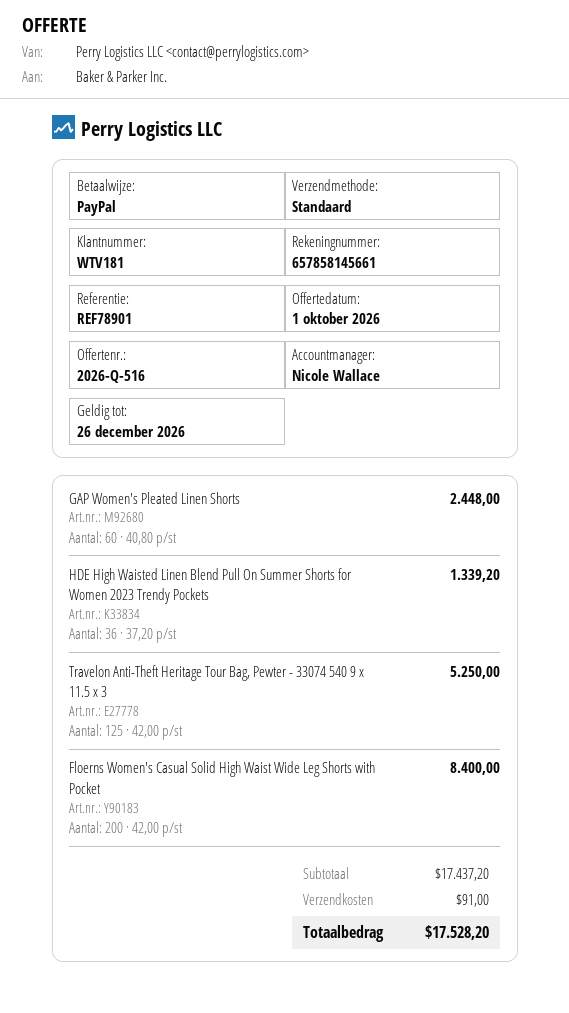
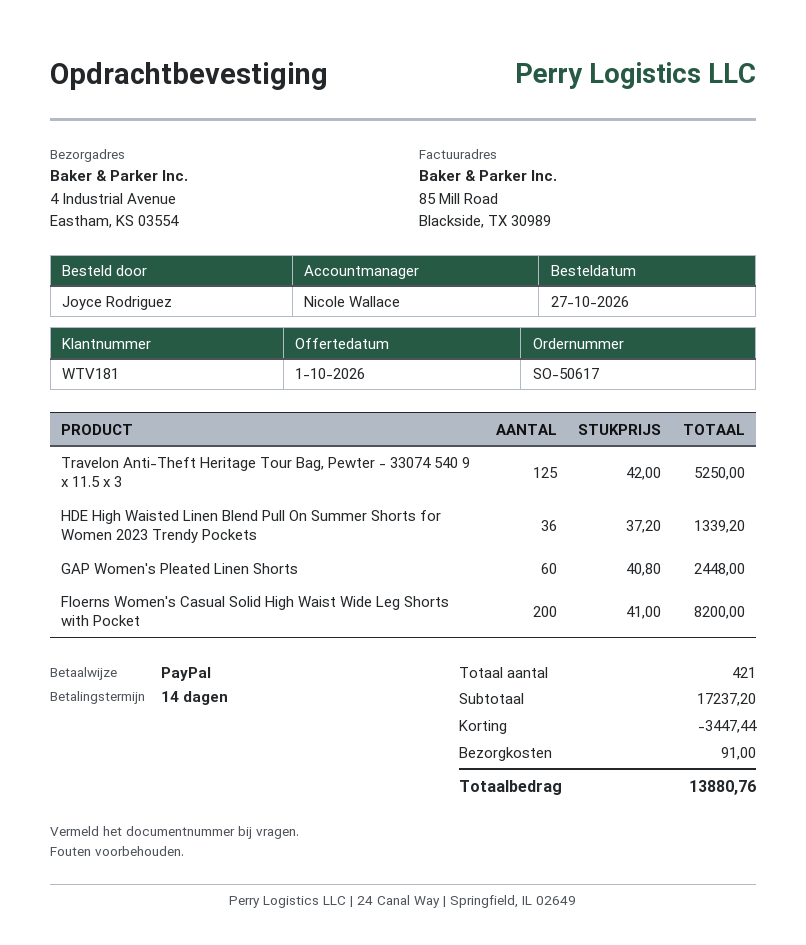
Floerns Women's Casual Solid High Waist Wide Leg Shorts with Pocket: 200 x 42.00 = 8400.00 -> 200 x 41.00 = 8200.00
subtotal: 17437.20 -> 17237.20
discount: none -> 3447.44
total: 17528.20 -> 13880.76

